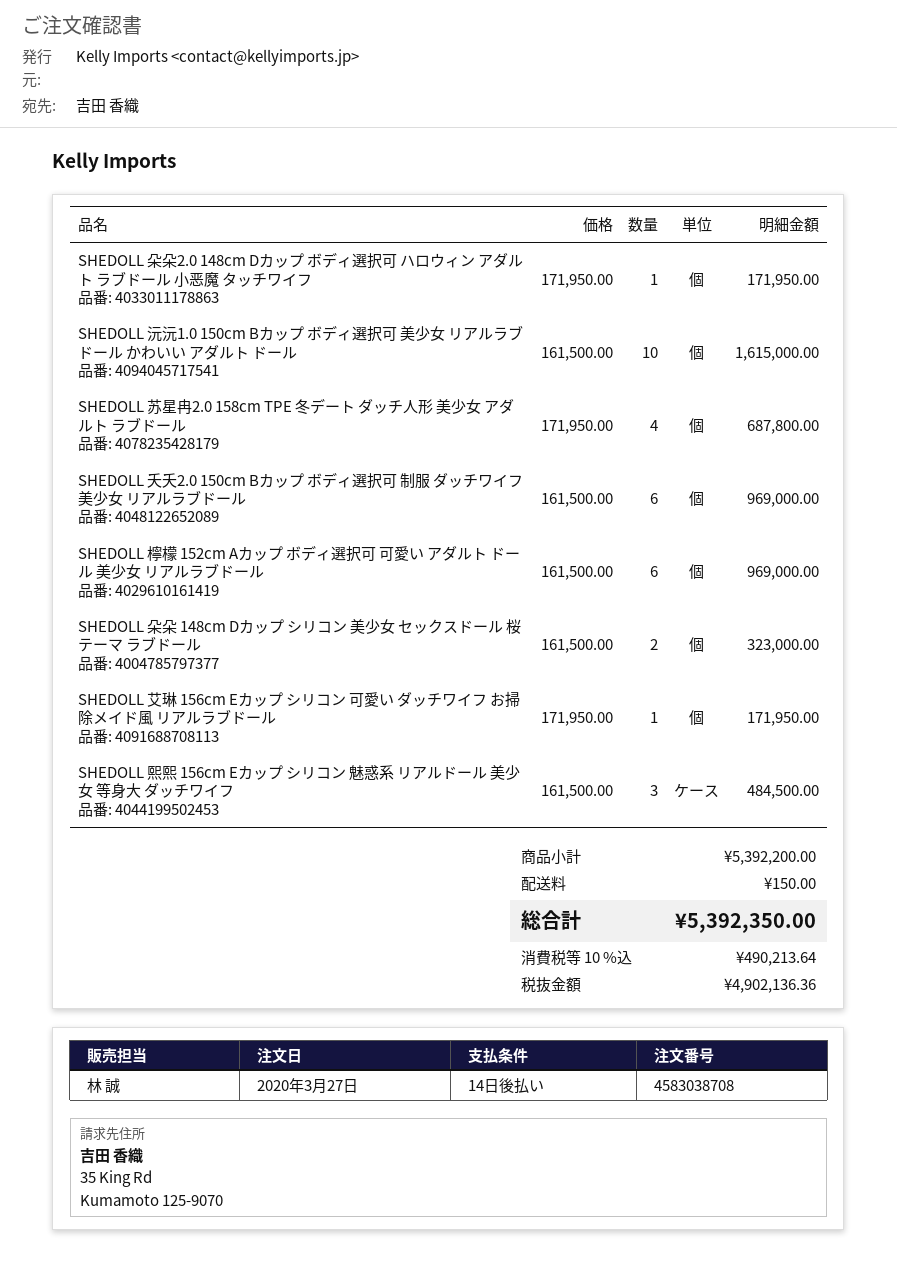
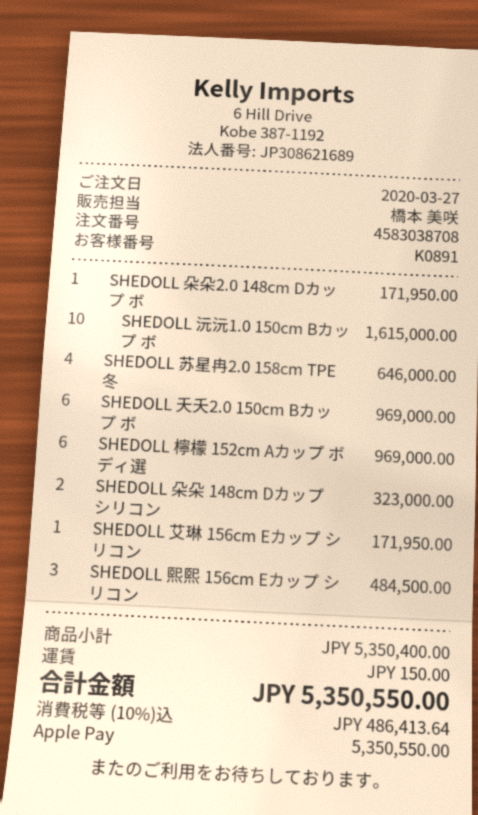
sales rep: 林 誠 -> 橋本 美咲
SHEDOLL 苏星冉2.0 158cm TPE 冬デート ダッチ人形 美少女 アダルト ラブドール: 4 for 687800.00 -> 4 for 646000.00
subtotal: 5392200.00 -> 5350400.00
tax: 10% = 490213.64 -> 10% = 486413.64
total: 5392350.00 -> 5350550.00

